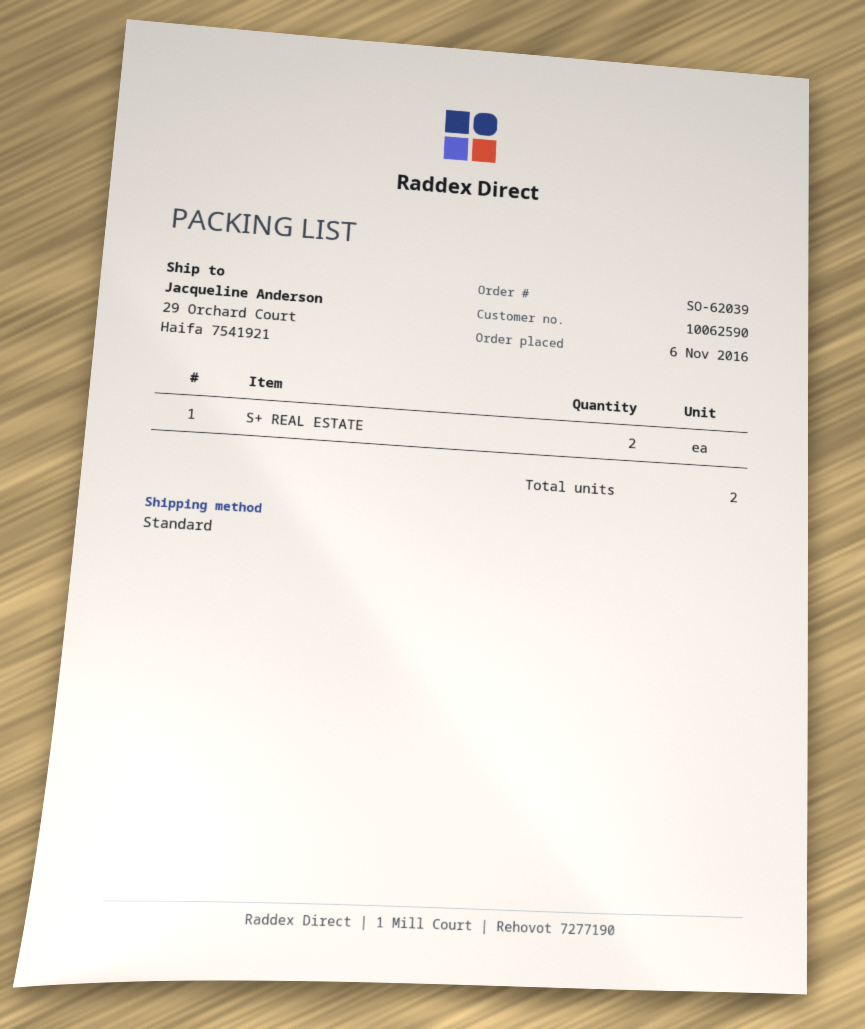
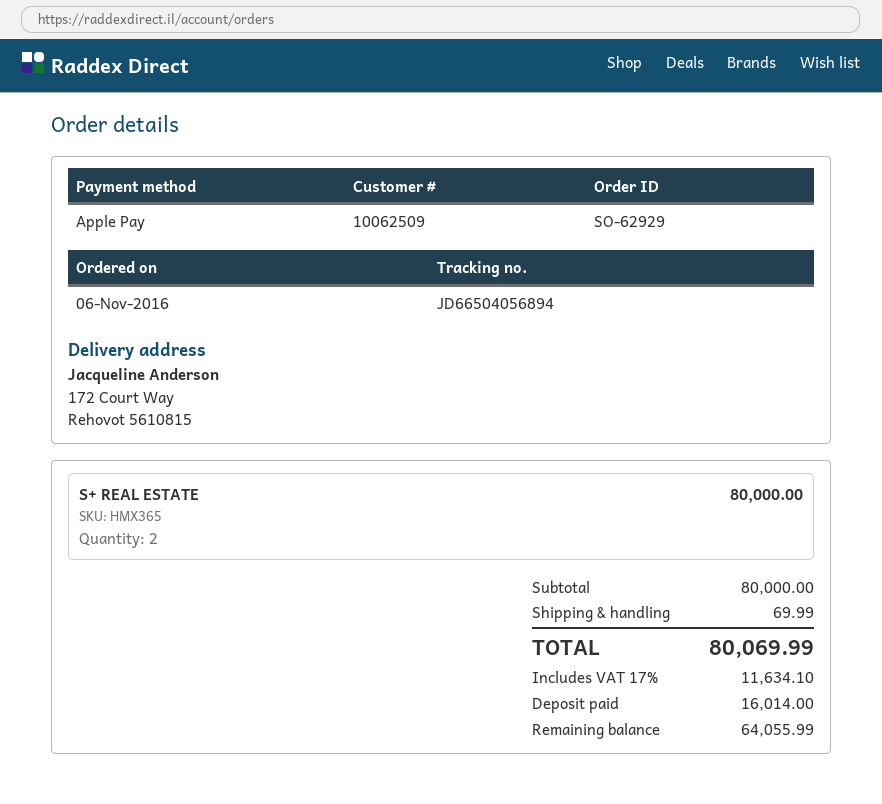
order number: SO-62039 -> SO-62929
customer number: 10062590 -> 10062509
ship to: 29 Orchard Court, Haifa 7541921 -> 172 Court Way, Rehovot 5610815

